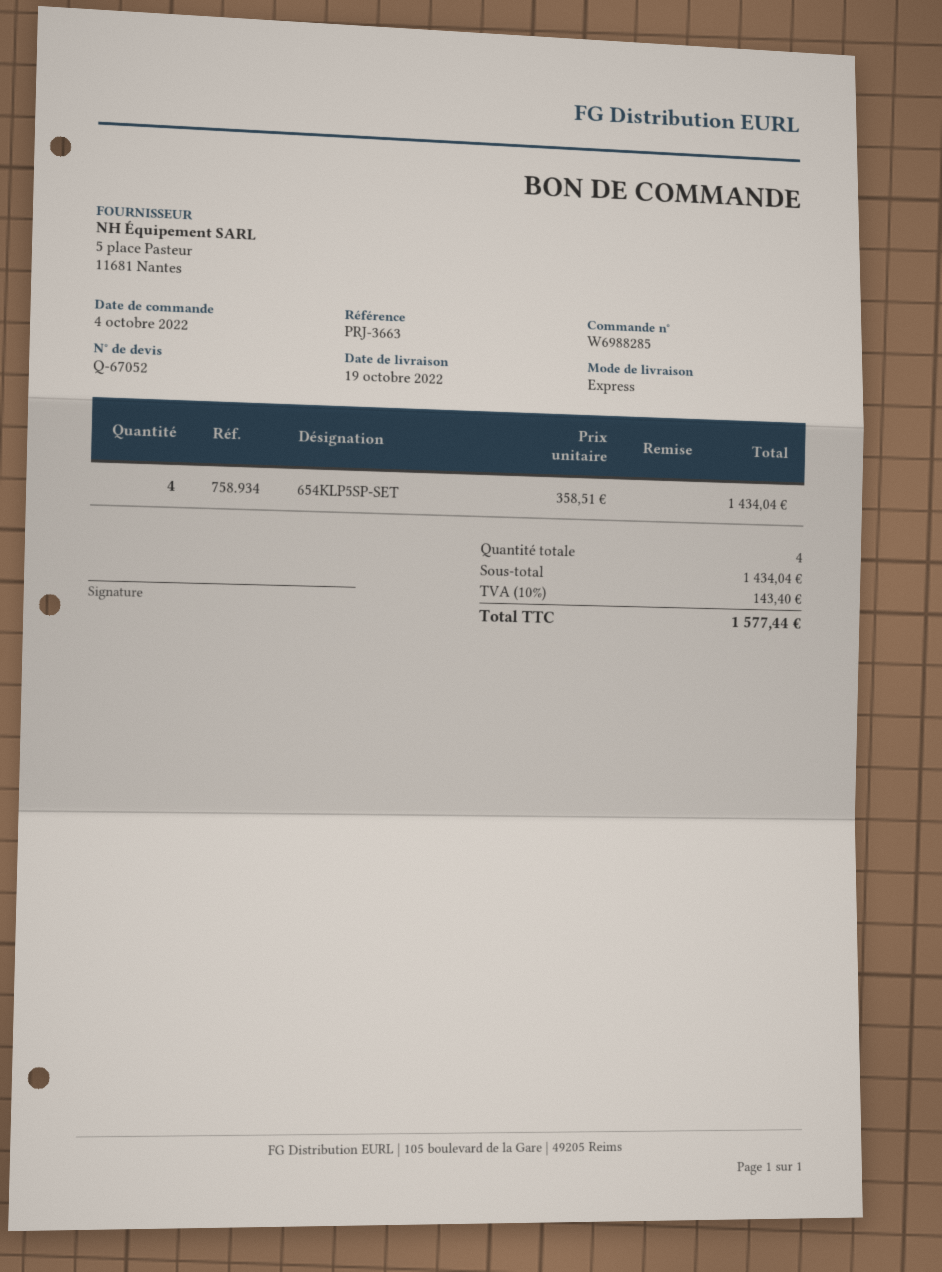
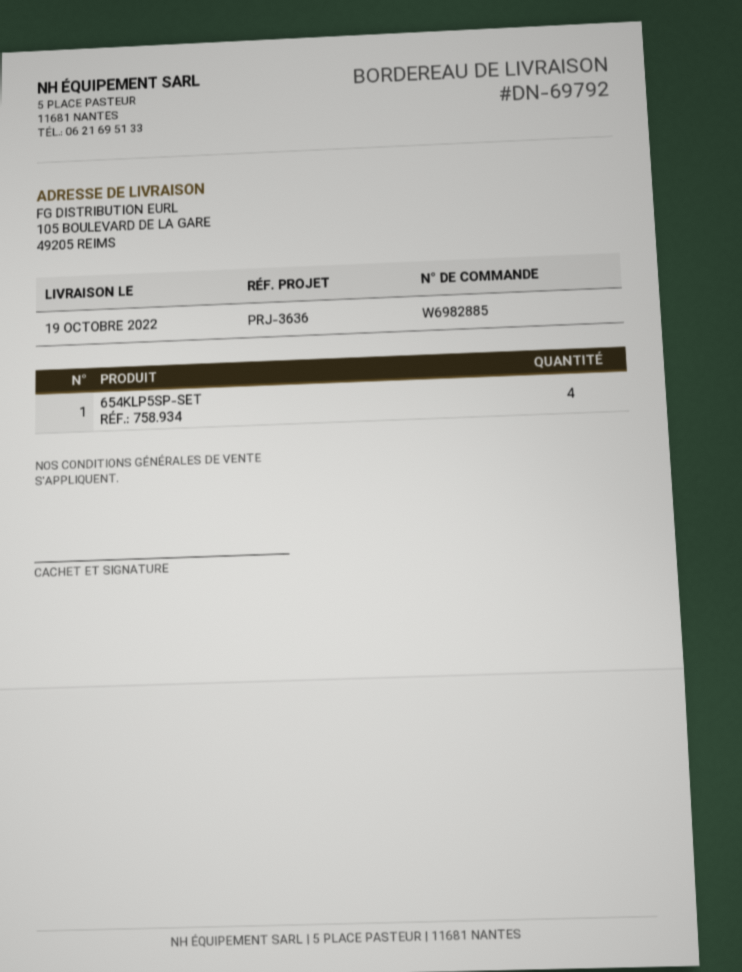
order number: W6988285 -> W6982885
reference: PRJ-3663 -> PRJ-3636

